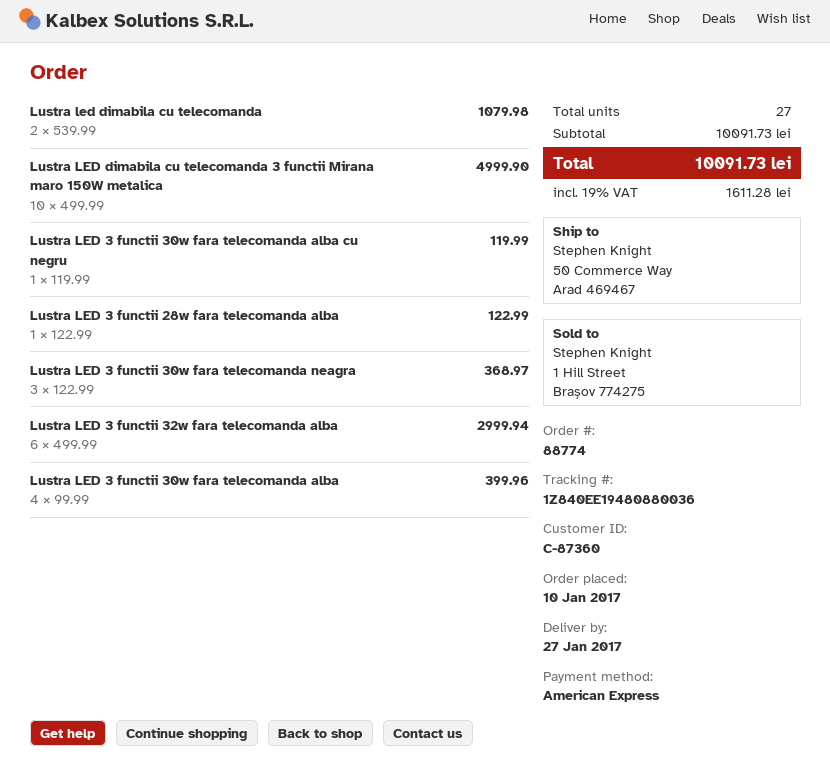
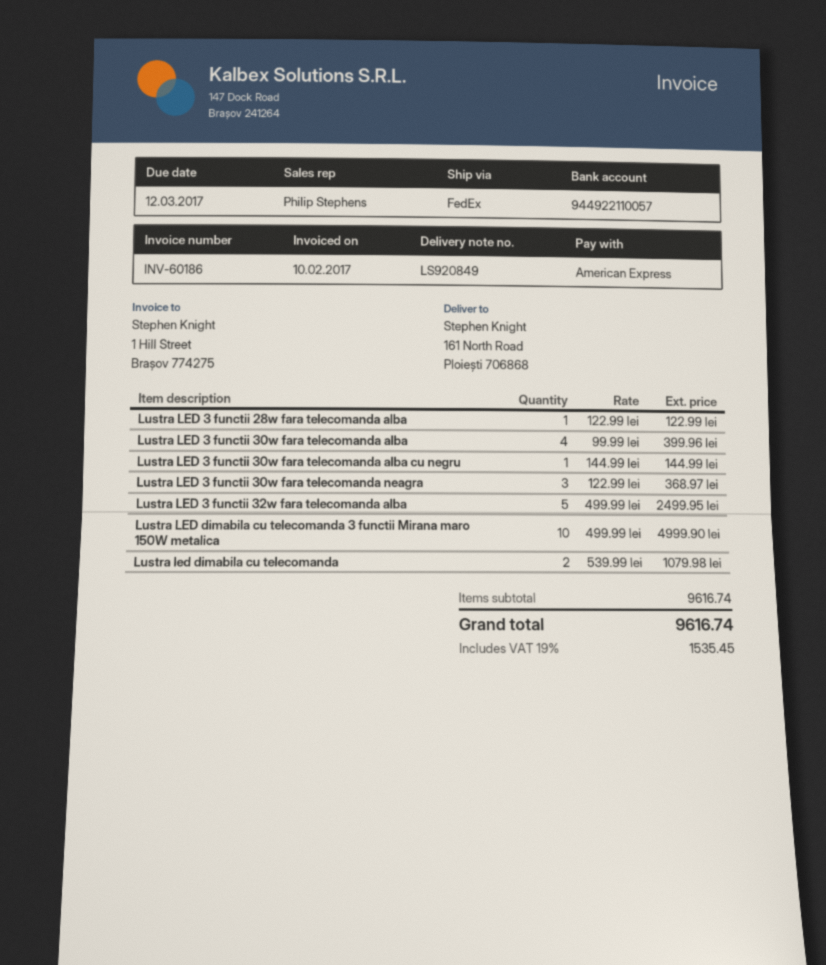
ship to: 50 Commerce Way, Arad 469467 -> 161 North Road, Ploiești 706868
Lustra LED 3 functii 30w fara telecomanda alba cu negru: 1 x 119.99 = 119.99 -> 1 x 144.99 = 144.99
Lustra LED 3 functii 32w fara telecomanda alba: 6 x 499.99 = 2999.94 -> 5 x 499.99 = 2499.95
subtotal: 10091.73 -> 9616.74
tax: 19% = 1611.28 -> 19% = 1535.45
total: 10091.73 -> 9616.74

